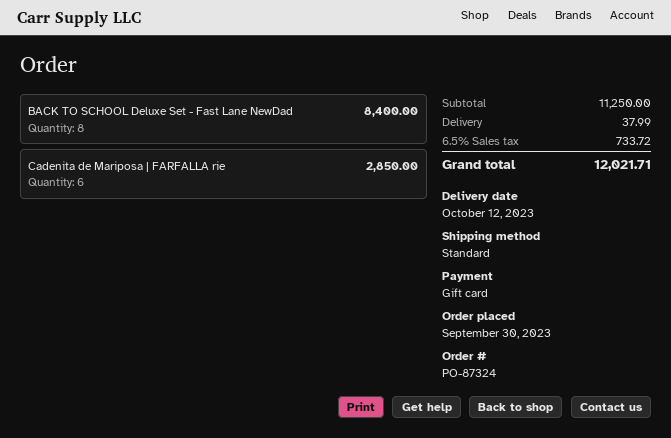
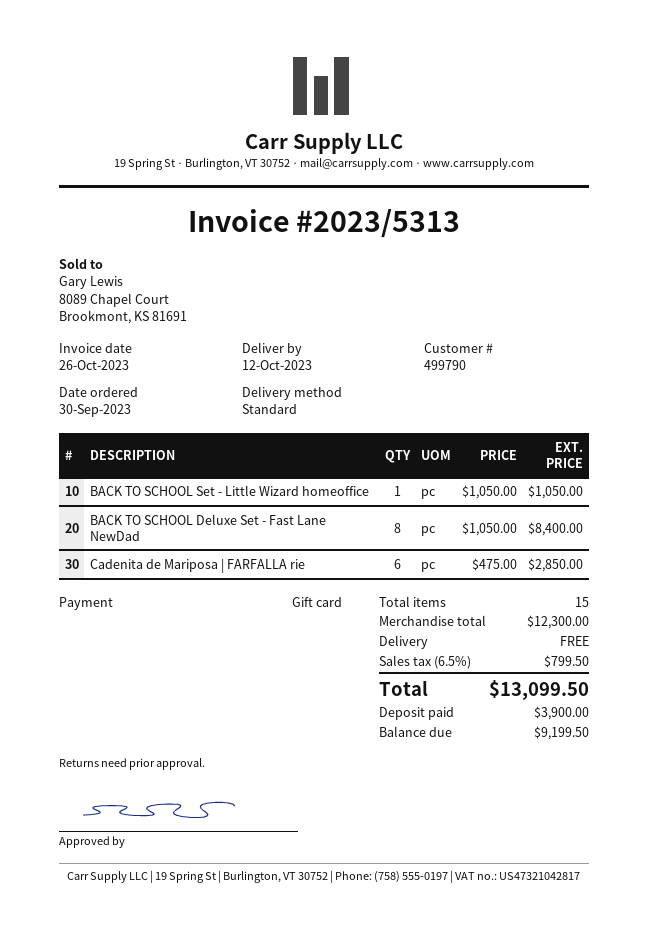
BACK TO SCHOOL Set - Little Wizard homeoffice: none -> 1 for 1050.00
subtotal: 11250.00 -> 12300.00
shipping: 37.99 -> 0.00
tax: 6.5% = 733.72 -> 6.5% = 799.50
total: 12021.71 -> 13099.50

